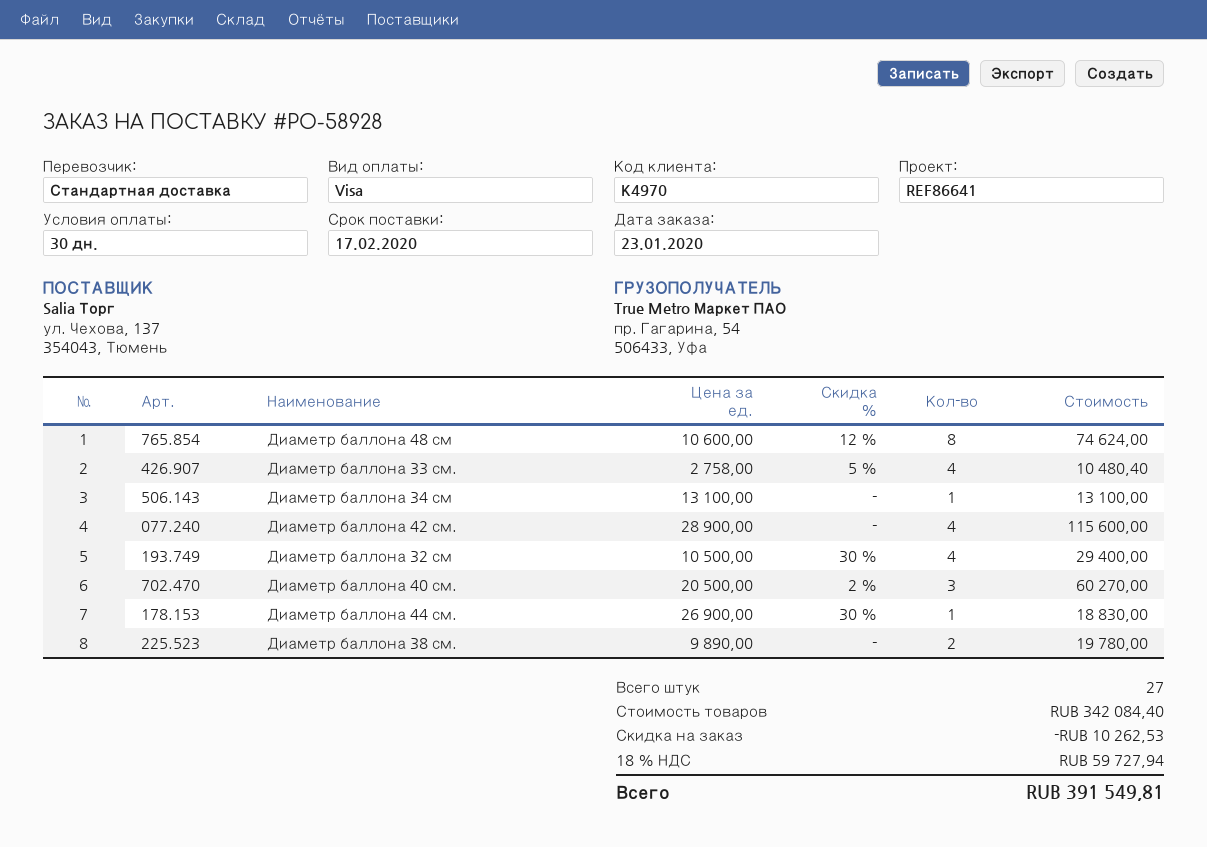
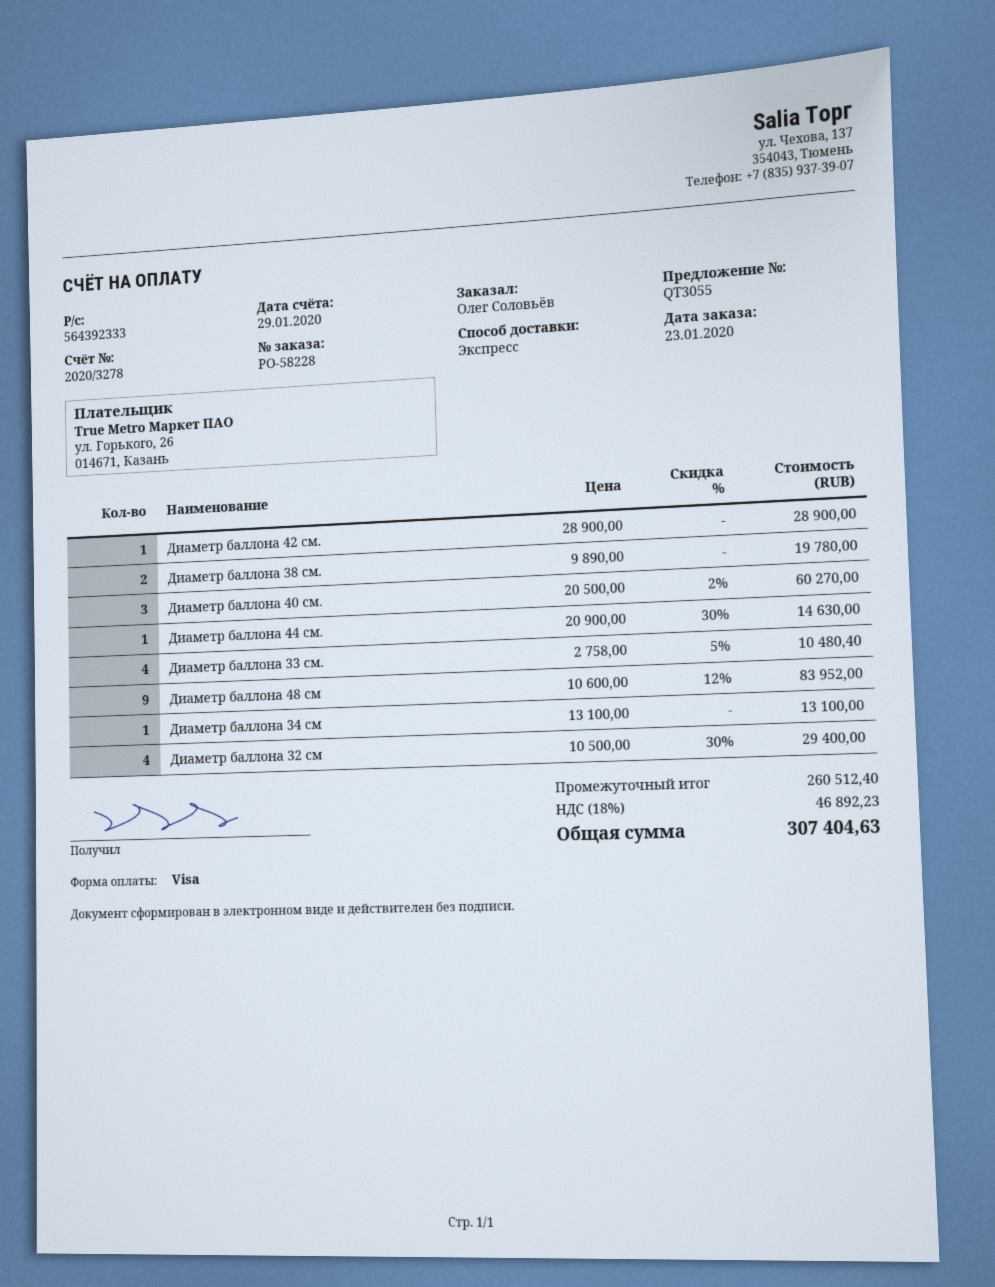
order number: PO-58928 -> PO-58228
shipping method: standard -> express
Диаметр баллона 48 см: 8 x 10600.00 - 12% = 74624.00 -> 9 x 10600.00 - 12% = 83952.00
Диаметр баллона 42 см.: 4 x 28900.00 = 115600.00 -> 1 x 28900.00 = 28900.00
Диаметр баллона 44 см.: 1 x 26900.00 - 30% = 18830.00 -> 1 x 20900.00 - 30% = 14630.00
subtotal: 342084.40 -> 260512.40
discount: 10262.53 -> none
tax: 18% = 59727.94 -> 18% = 46892.23
total: 391549.81 -> 307404.63

